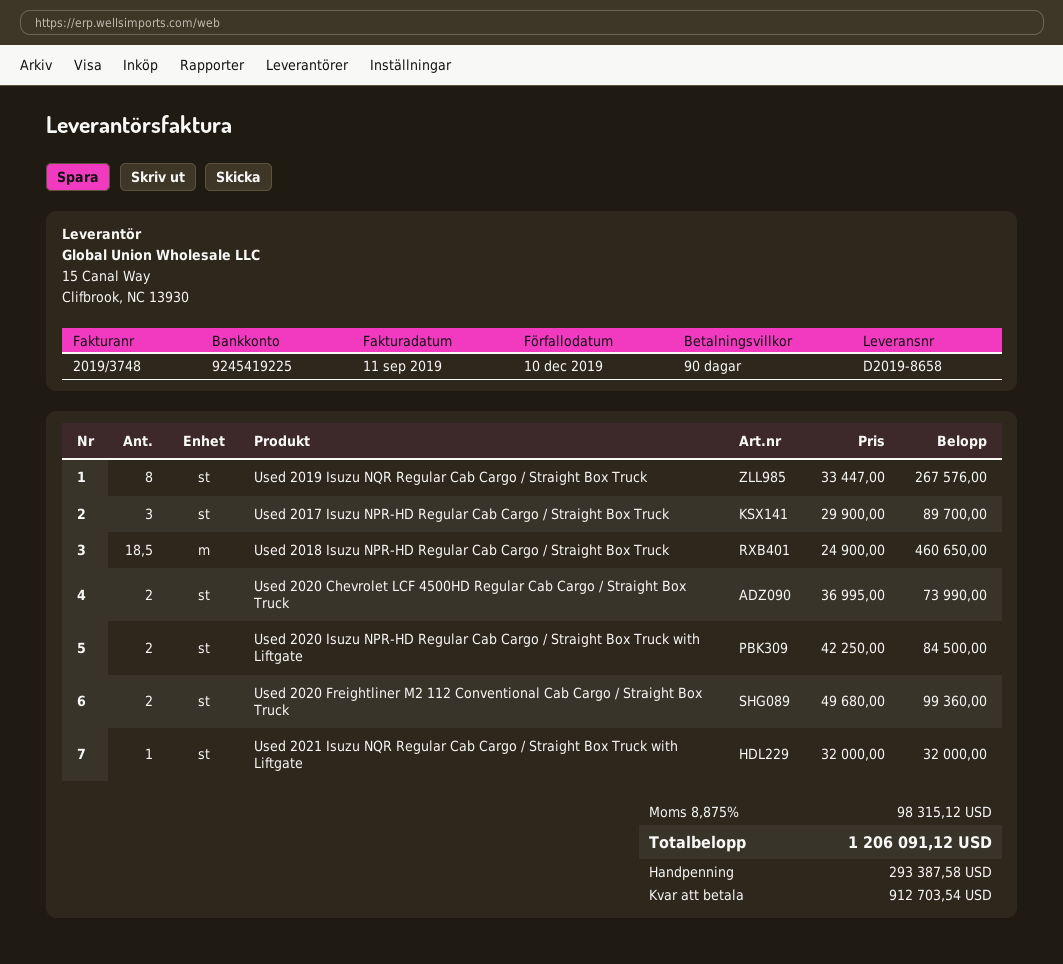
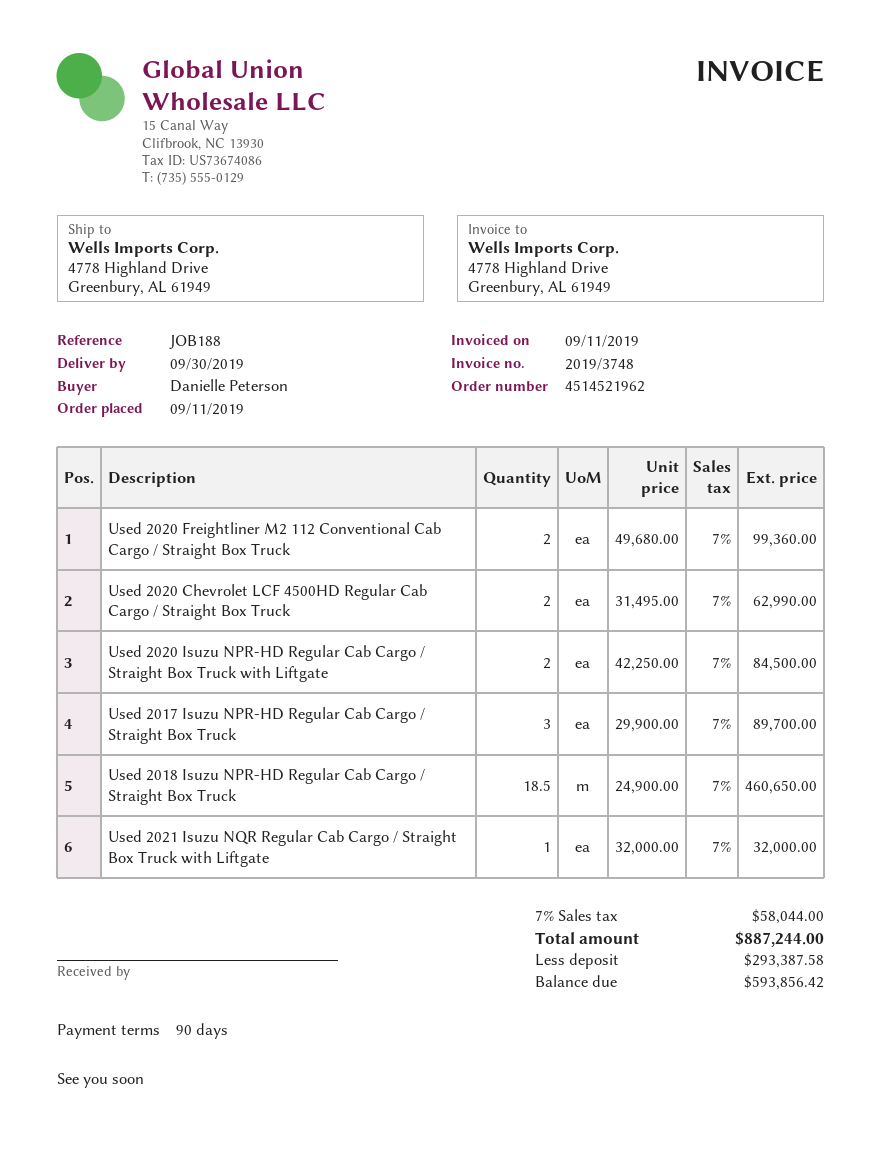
Used 2019 Isuzu NQR Regular Cab Cargo / Straight Box Truck: 8 x 33447.00 = 267576.00 -> none
Used 2020 Chevrolet LCF 4500HD Regular Cab Cargo / Straight Box Truck: 2 x 36995.00 = 73990.00 -> 2 x 31495.00 = 62990.00
tax: 8.875% = 98315.12 -> 7% = 58044.00
total: 1206091.12 -> 887244.00
balance: 912703.54 -> 593856.42

